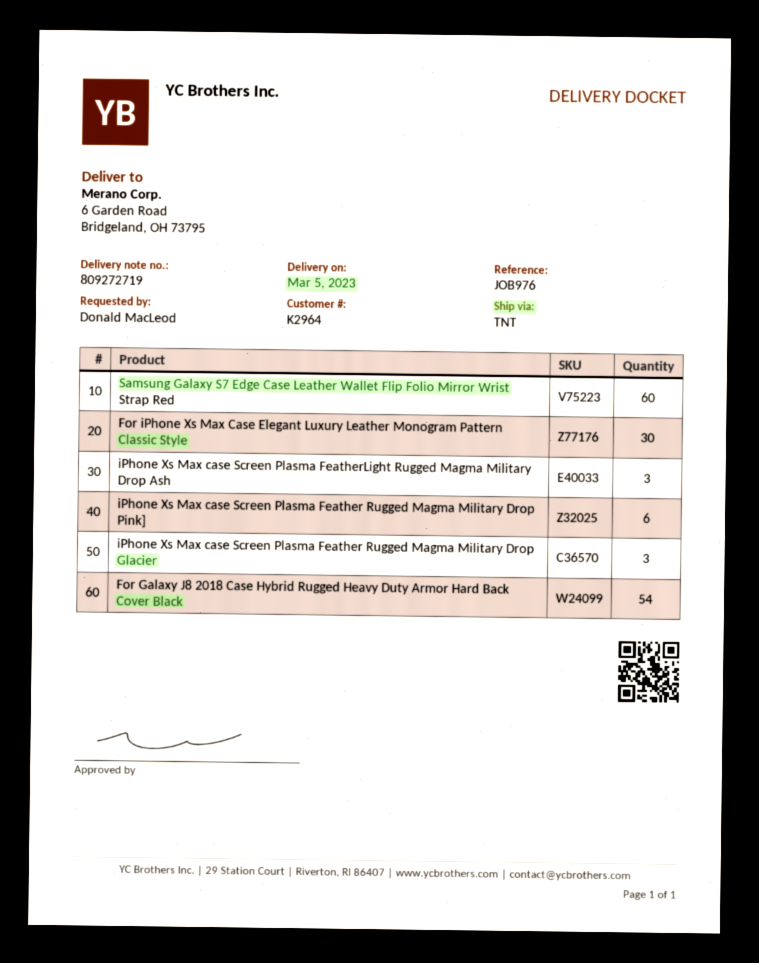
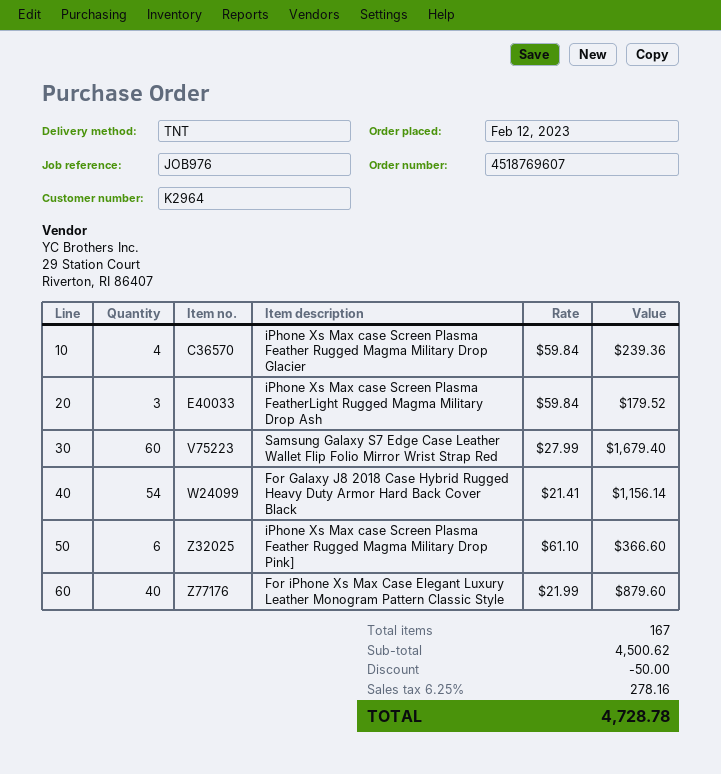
For iPhone Xs Max Case Elegant Luxury Leather Monogram Pattern Classic Style: 30 -> 40
iPhone Xs Max case Screen Plasma Feather Rugged Magma Military Drop Glacier: 3 -> 4

